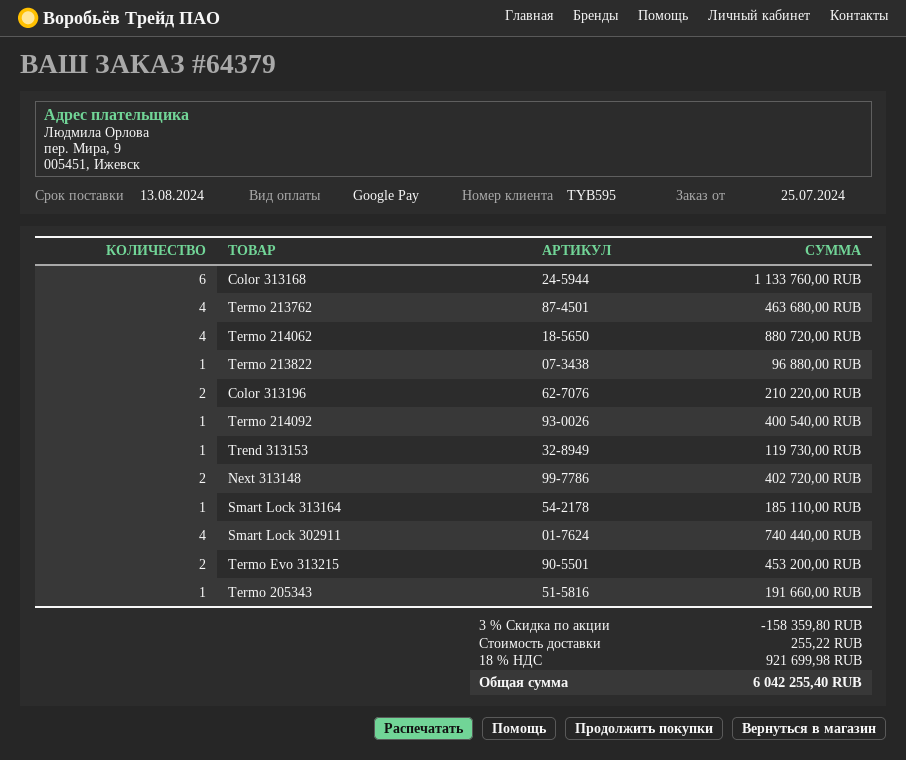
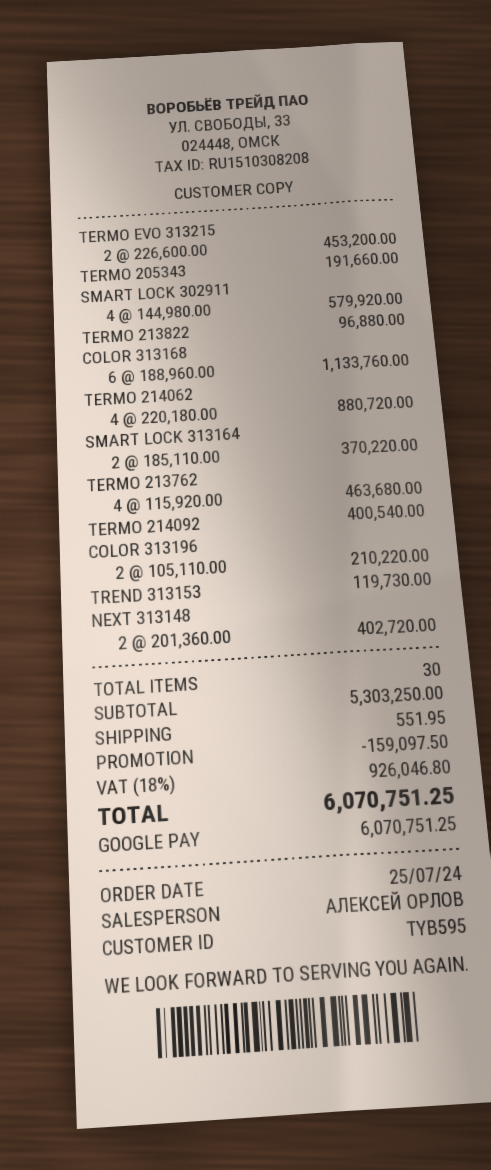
Smart Lock 313164: 1 for 185110.00 -> 2 for 370220.00
Smart Lock 302911: 4 for 740440.00 -> 4 for 579920.00
discount: 158359.80 -> 159097.50
shipping: 255.22 -> 551.95
tax: 18% = 921699.98 -> 18% = 926046.80
total: 6042255.40 -> 6070751.25

